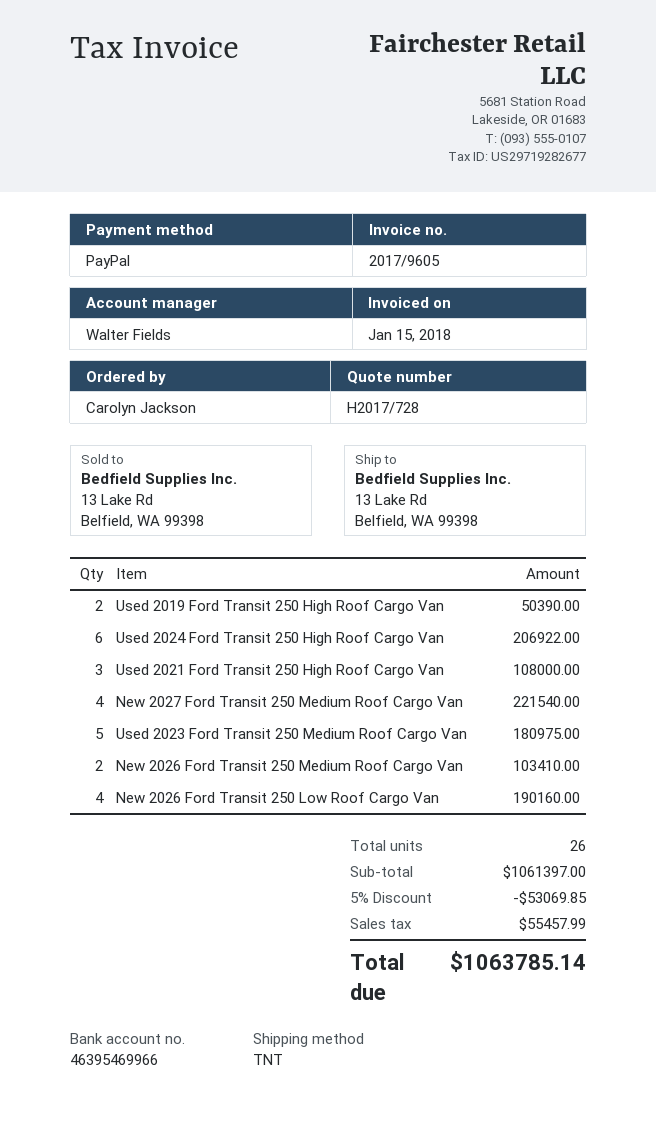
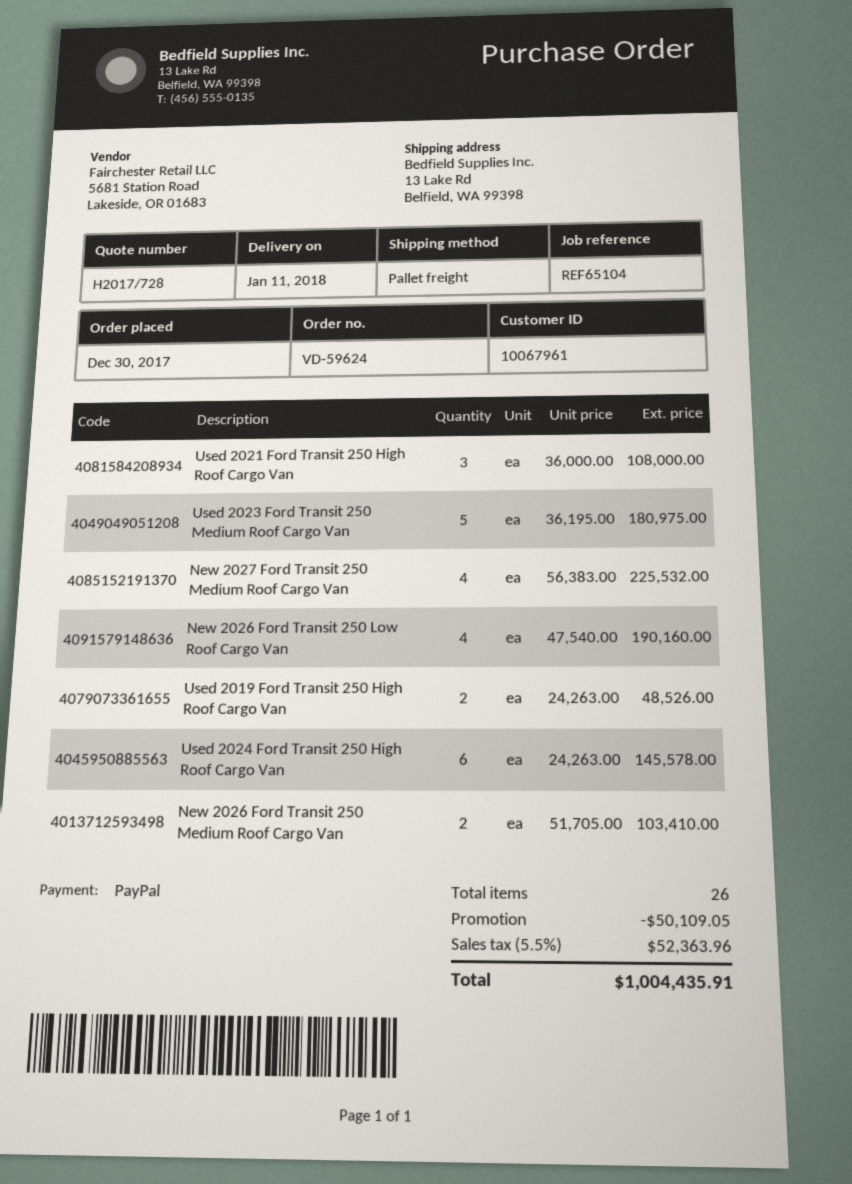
shipping method: TNT -> pallet freight
Used 2019 Ford Transit 250 High Roof Cargo Van: 2 for 50390.00 -> 2 for 48526.00
Used 2024 Ford Transit 250 High Roof Cargo Van: 6 for 206922.00 -> 6 for 145578.00
New 2027 Ford Transit 250 Medium Roof Cargo Van: 4 for 221540.00 -> 4 for 225532.00
discount: 53069.85 -> 50109.05
tax: 55457.99 -> 52363.96
total: 1063785.14 -> 1004435.91

